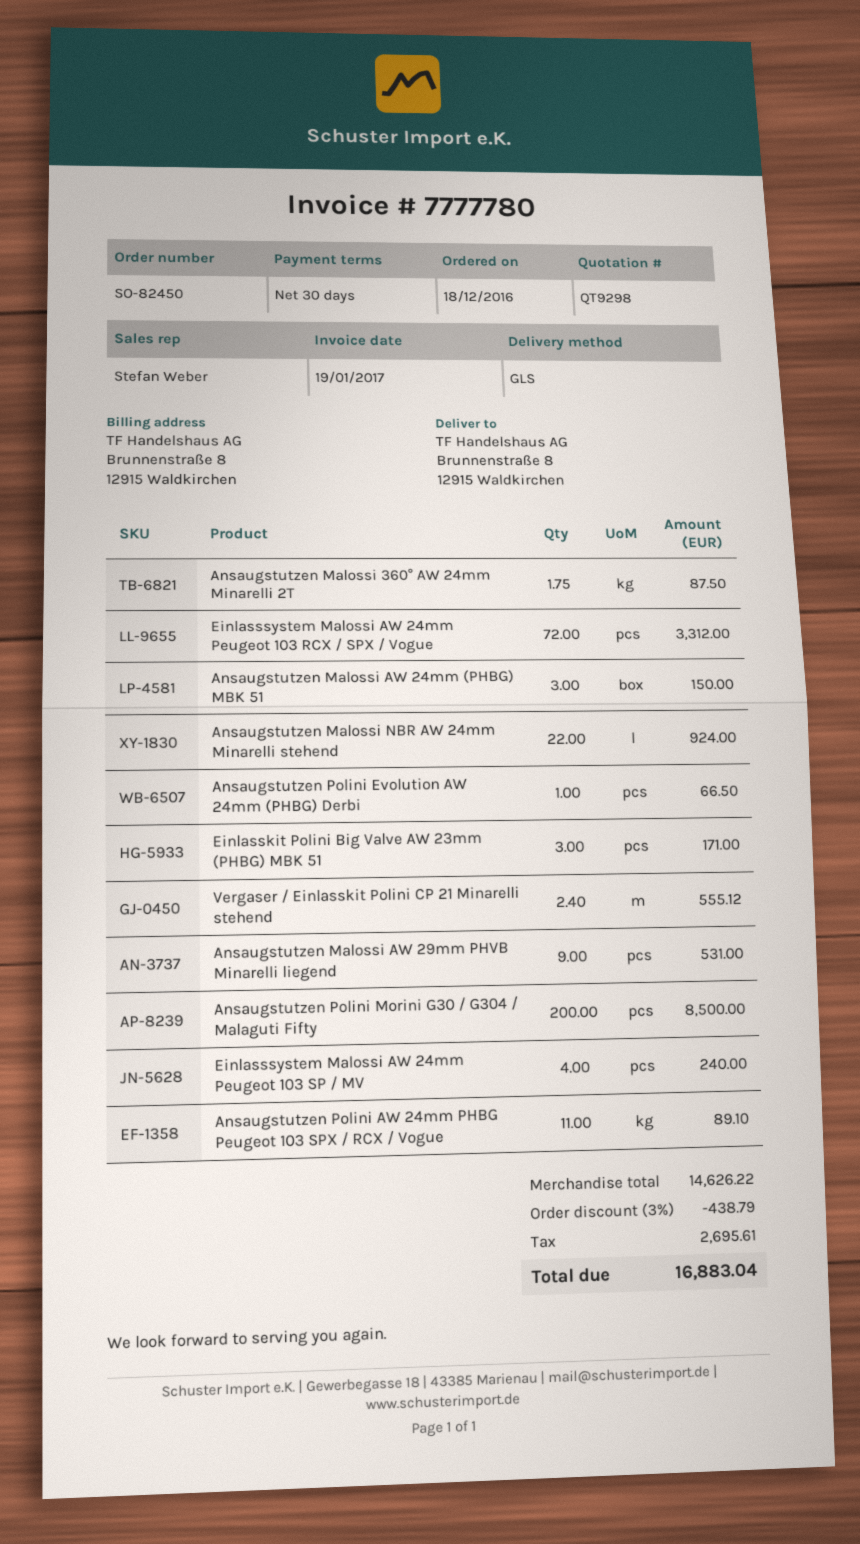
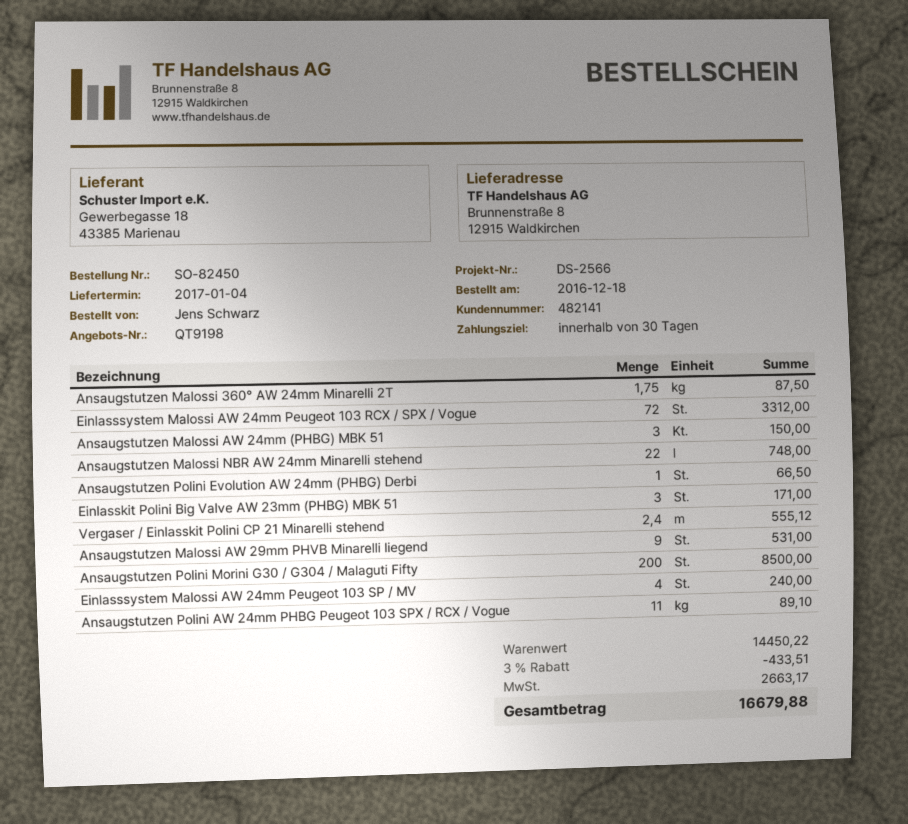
quote number: QT9298 -> QT9198
Ansaugstutzen Malossi NBR AW 24mm Minarelli stehend: 22 for 924.00 -> 22 for 748.00
subtotal: 14626.22 -> 14450.22
discount: 3% = 438.79 -> 3% = 433.51
tax: 2695.61 -> 2663.17
total: 16883.04 -> 16679.88

